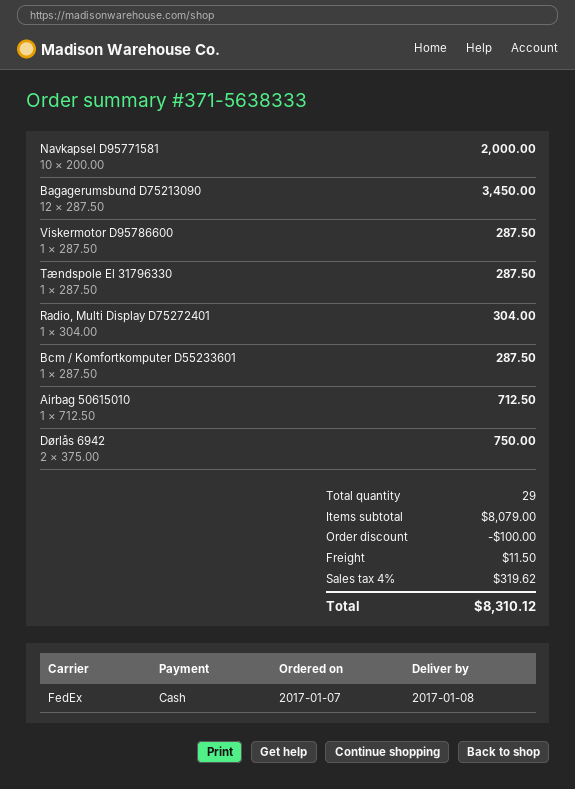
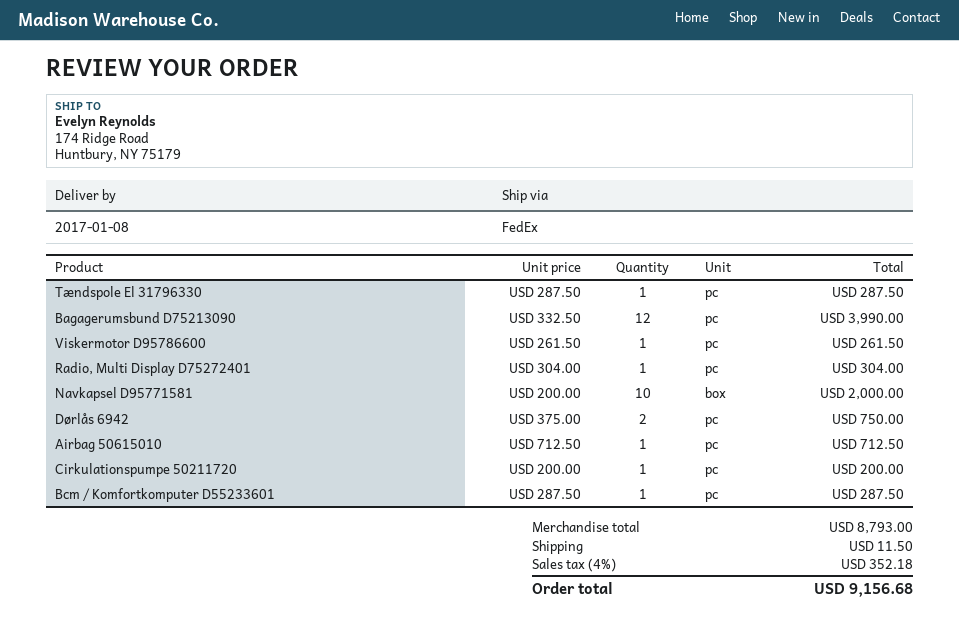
Bagagerumsbund D75213090: 12 x 287.50 = 3450.00 -> 12 x 332.50 = 3990.00
Viskermotor D95786600: 1 x 287.50 = 287.50 -> 1 x 261.50 = 261.50
Cirkulationspumpe 50211720: none -> 1 x 200.00 = 200.00
subtotal: 8079.00 -> 8793.00
discount: 100.00 -> none
tax: 4% = 319.62 -> 4% = 352.18
total: 8310.12 -> 9156.68

